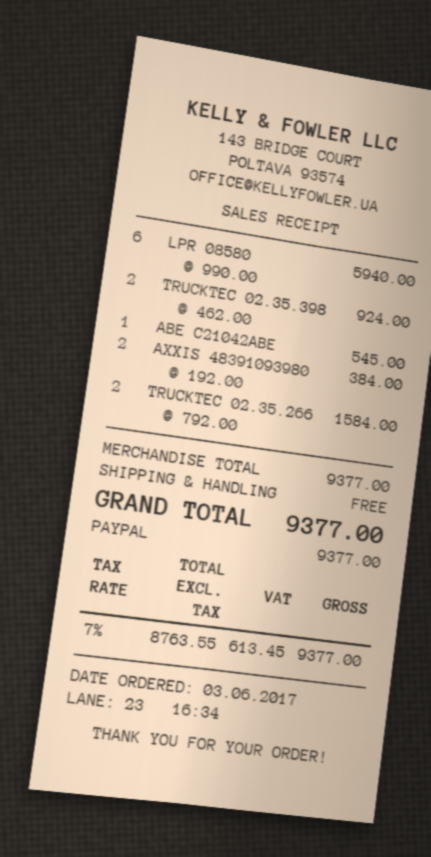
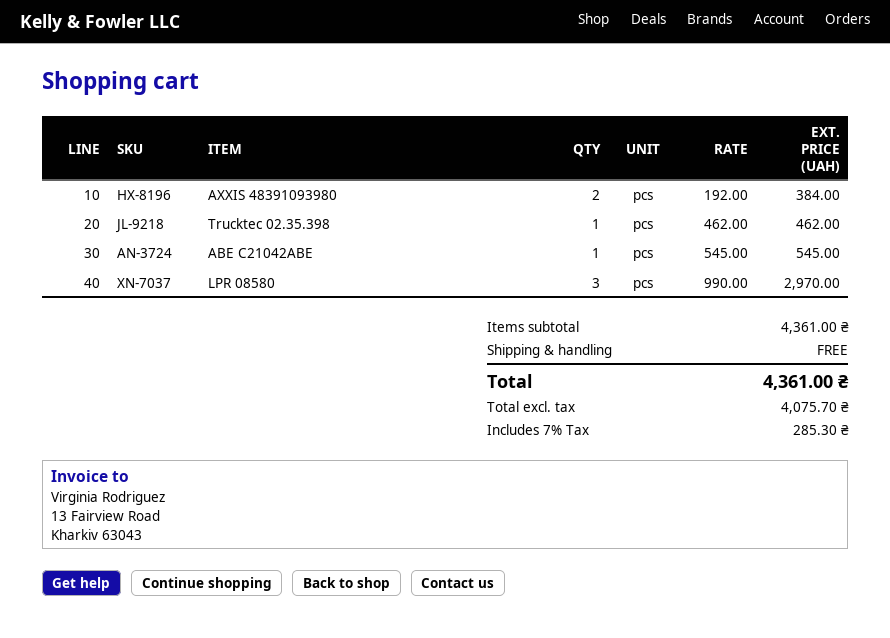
LPR 08580: 6 x 990.00 = 5940.00 -> 3 x 990.00 = 2970.00
TRUCKTEC 02.35.398: 2 x 462.00 = 924.00 -> 1 x 462.00 = 462.00
TRUCKTEC 02.35.266: 2 x 792.00 = 1584.00 -> none
subtotal: 9377.00 -> 4361.00
net: 8763.55 -> 4075.70
tax: 7% = 613.45 -> 7% = 285.30
total: 9377.00 -> 4361.00

